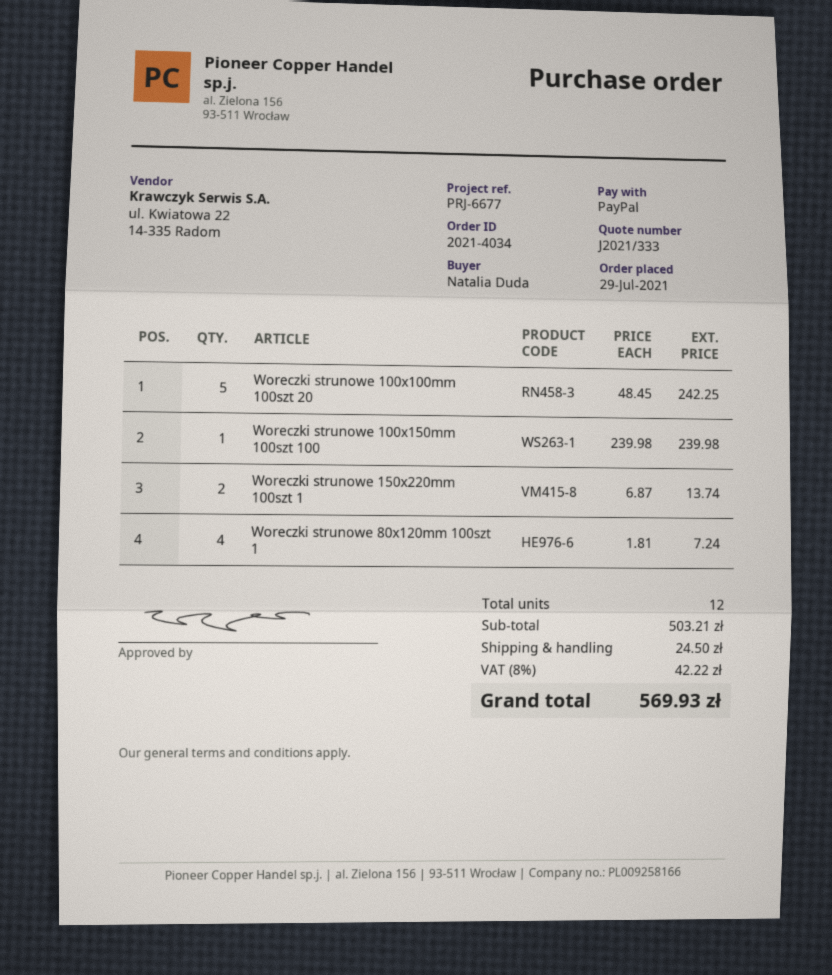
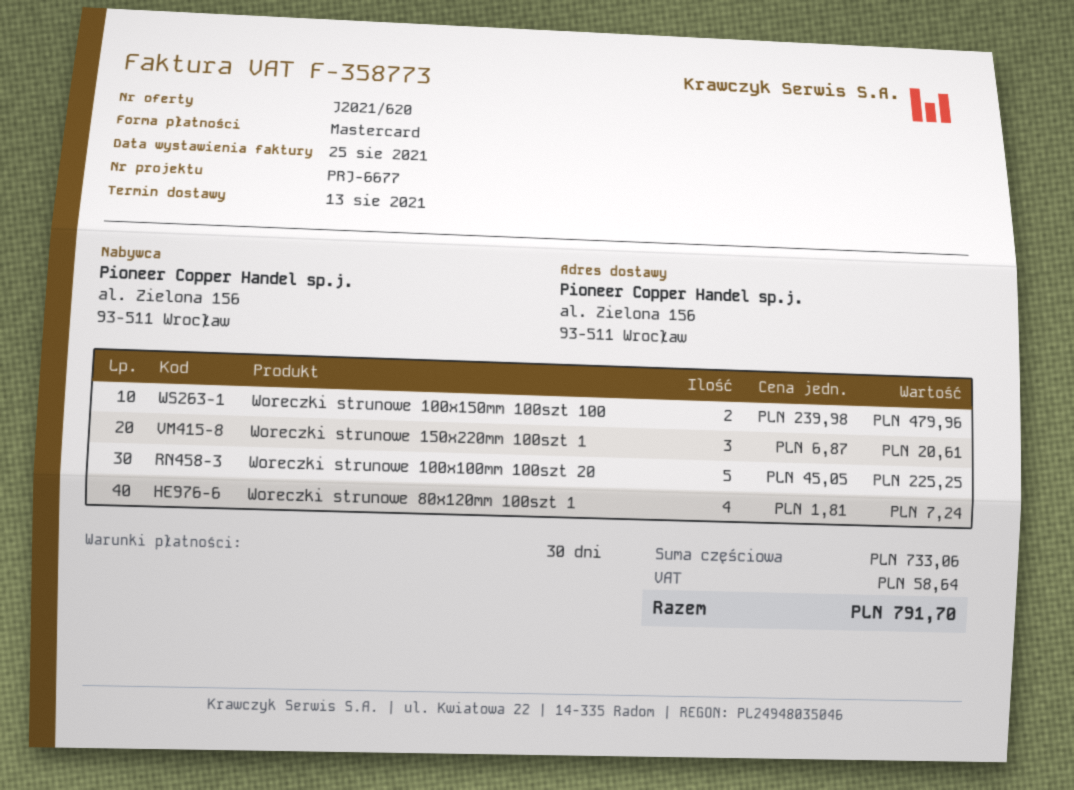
quote number: J2021/333 -> J2021/620
payment method: PayPal -> Mastercard
Woreczki strunowe 100x100mm 100szt 20: 5 x 48.45 = 242.25 -> 5 x 45.05 = 225.25
Woreczki strunowe 100x150mm 100szt 100: 1 x 239.98 = 239.98 -> 2 x 239.98 = 479.96
Woreczki strunowe 150x220mm 100szt 1: 2 x 6.87 = 13.74 -> 3 x 6.87 = 20.61
subtotal: 503.21 -> 733.06
shipping: 24.50 -> none
tax: 42.22 -> 58.64
total: 569.93 -> 791.70

